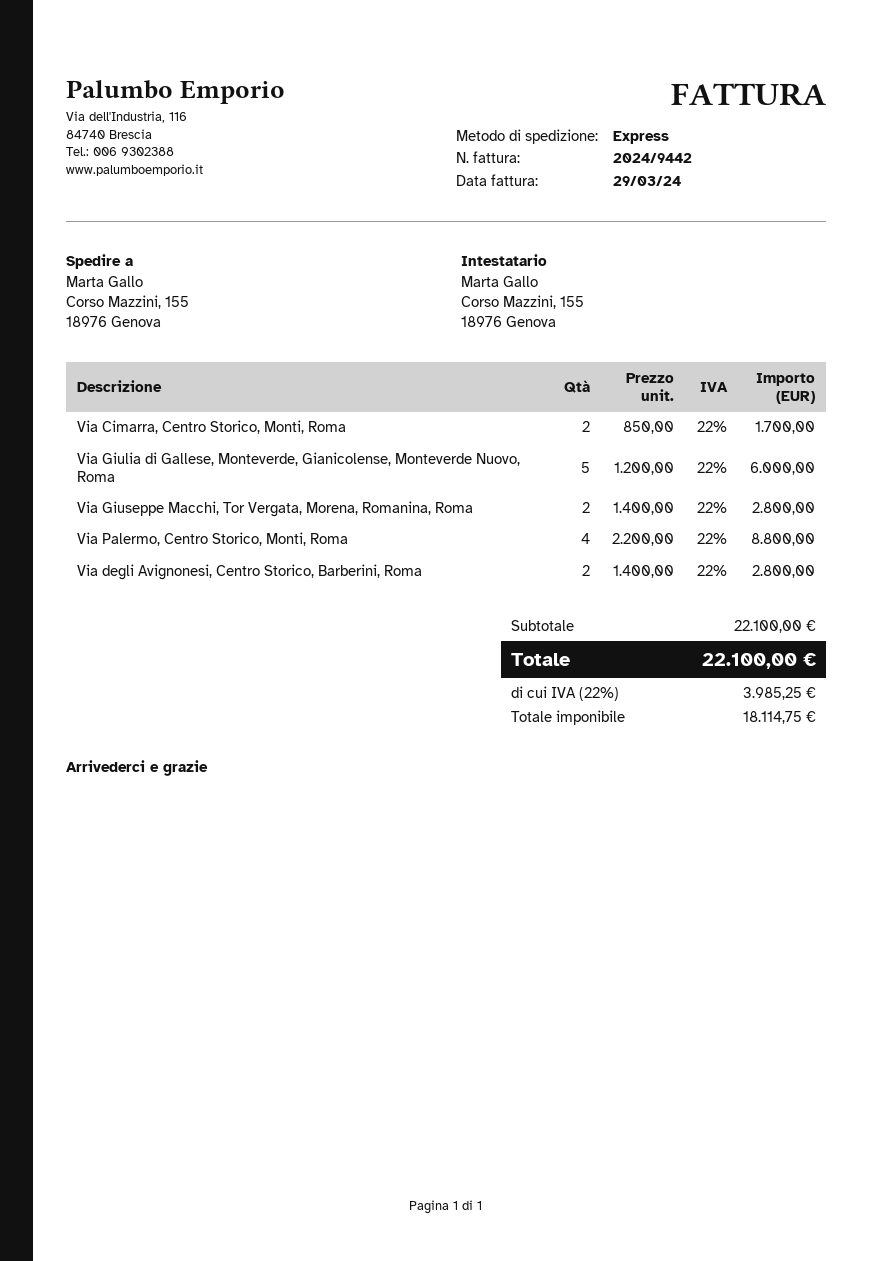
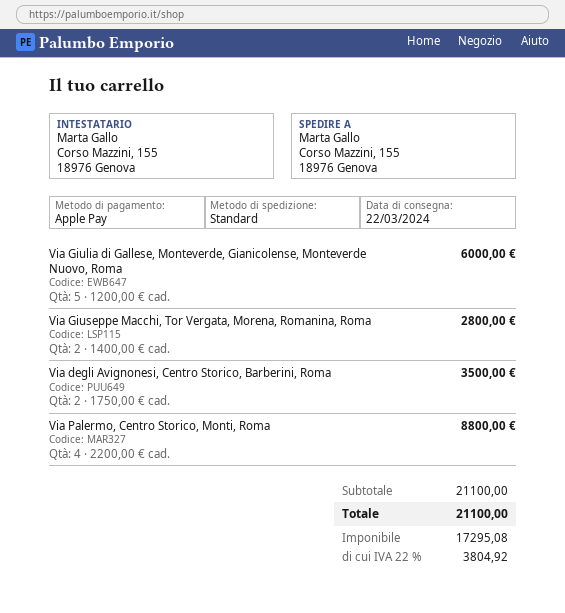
shipping method: express -> standard
Via Cimarra, Centro Storico, Monti, Roma: 2 x 850.00 = 1700.00 -> none
Via degli Avignonesi, Centro Storico, Barberini, Roma: 2 x 1400.00 = 2800.00 -> 2 x 1750.00 = 3500.00
subtotal: 22100.00 -> 21100.00
net: 18114.75 -> 17295.08
tax: 22% = 3985.25 -> 22% = 3804.92
total: 22100.00 -> 21100.00

